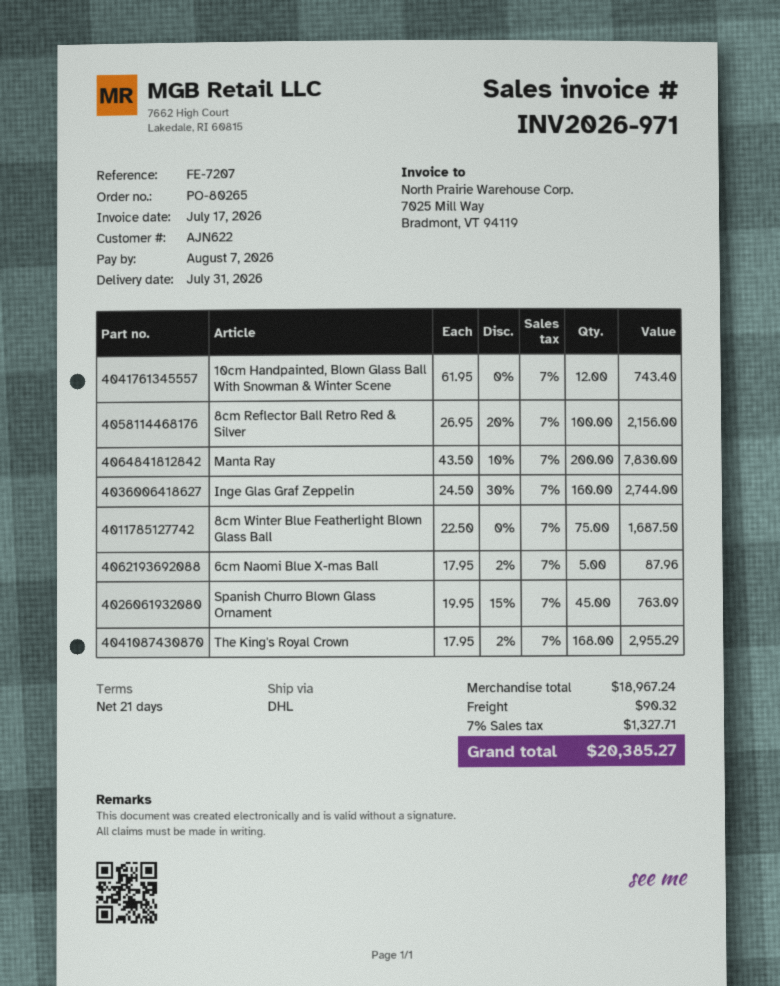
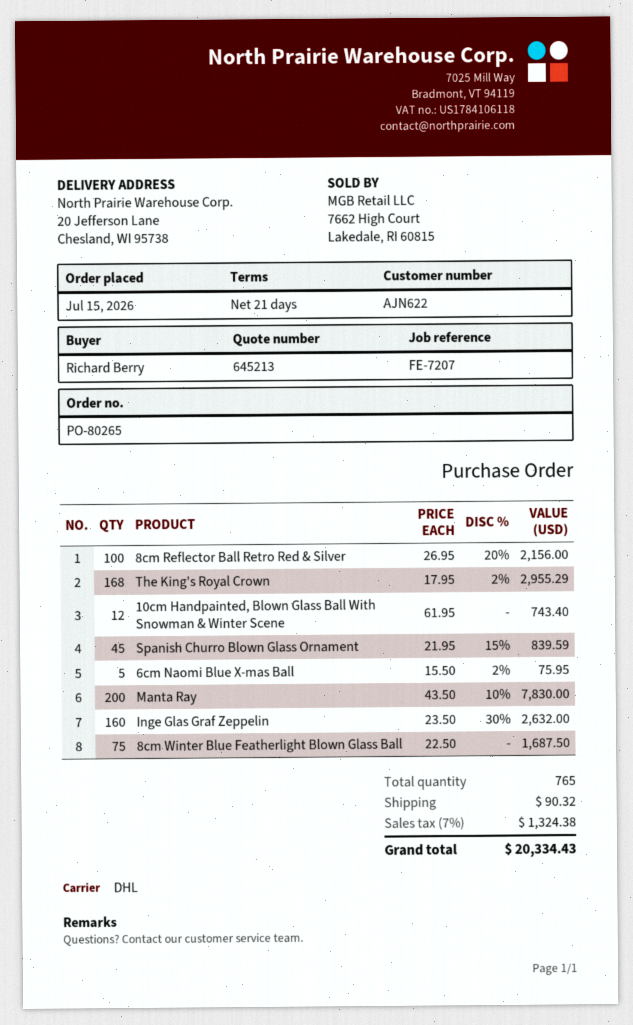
Inge Glas Graf Zeppelin: 160 x 24.50 - 30% = 2744.00 -> 160 x 23.50 - 30% = 2632.00
6cm Naomi Blue X-mas Ball: 5 x 17.95 - 2% = 87.96 -> 5 x 15.50 - 2% = 75.95
Spanish Churro Blown Glass Ornament: 45 x 19.95 - 15% = 763.09 -> 45 x 21.95 - 15% = 839.59
tax: 7% = 1327.71 -> 7% = 1324.38
total: 20385.27 -> 20334.43

